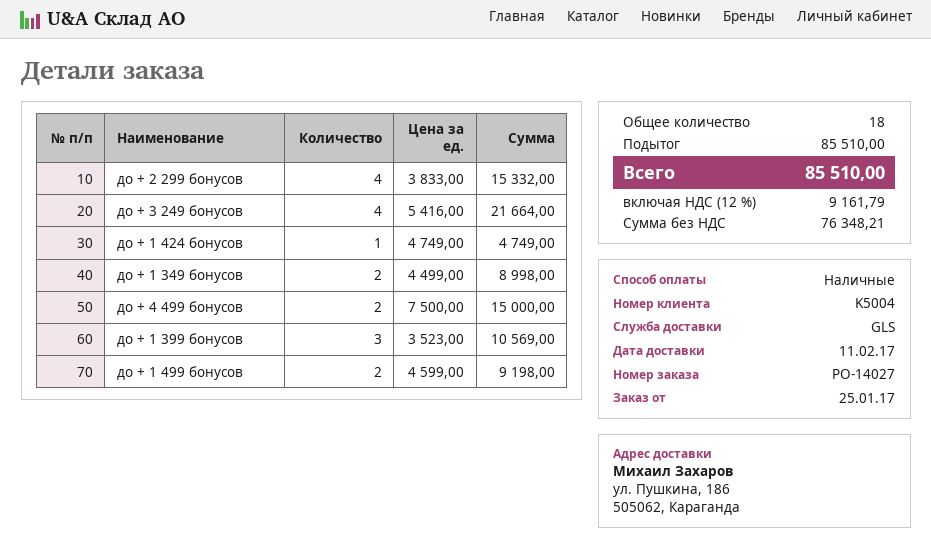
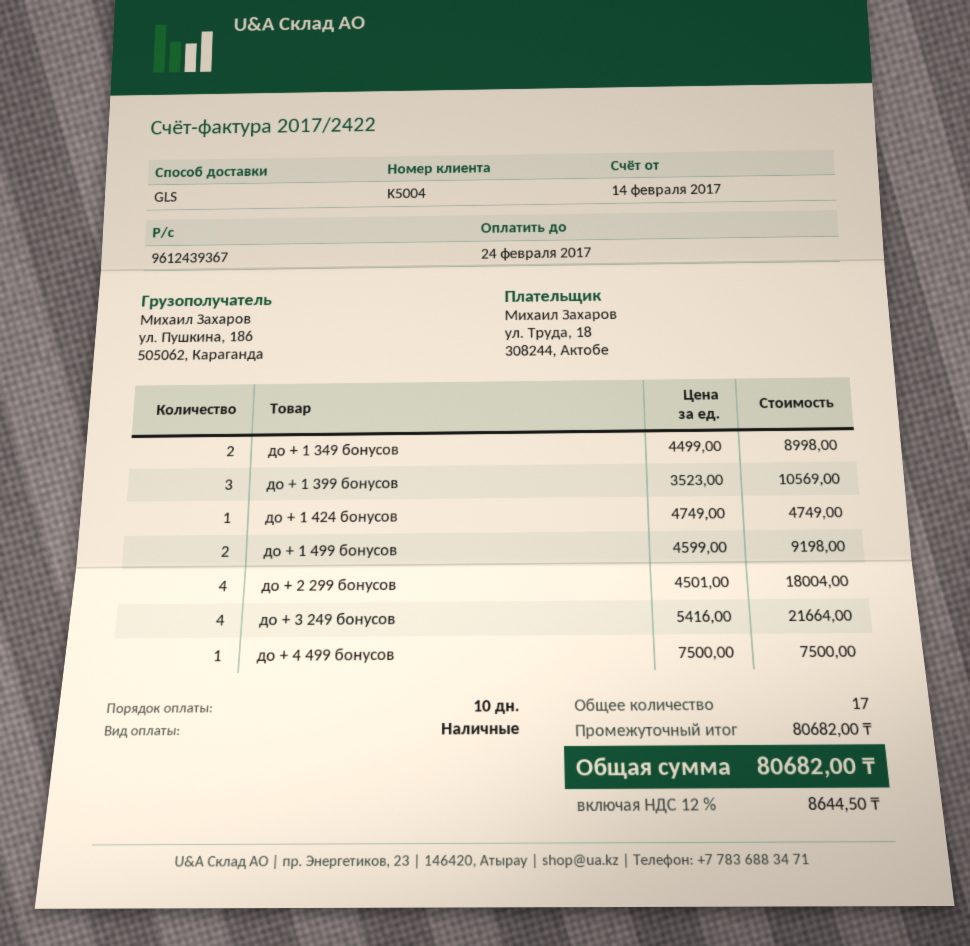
до + 2 299 бонусов: 4 x 3833.00 = 15332.00 -> 4 x 4501.00 = 18004.00
до + 4 499 бонусов: 2 x 7500.00 = 15000.00 -> 1 x 7500.00 = 7500.00
total quantity: 18 -> 17
subtotal: 85510.00 -> 80682.00
tax: 12% = 9161.79 -> 12% = 8644.50
total: 85510.00 -> 80682.00

